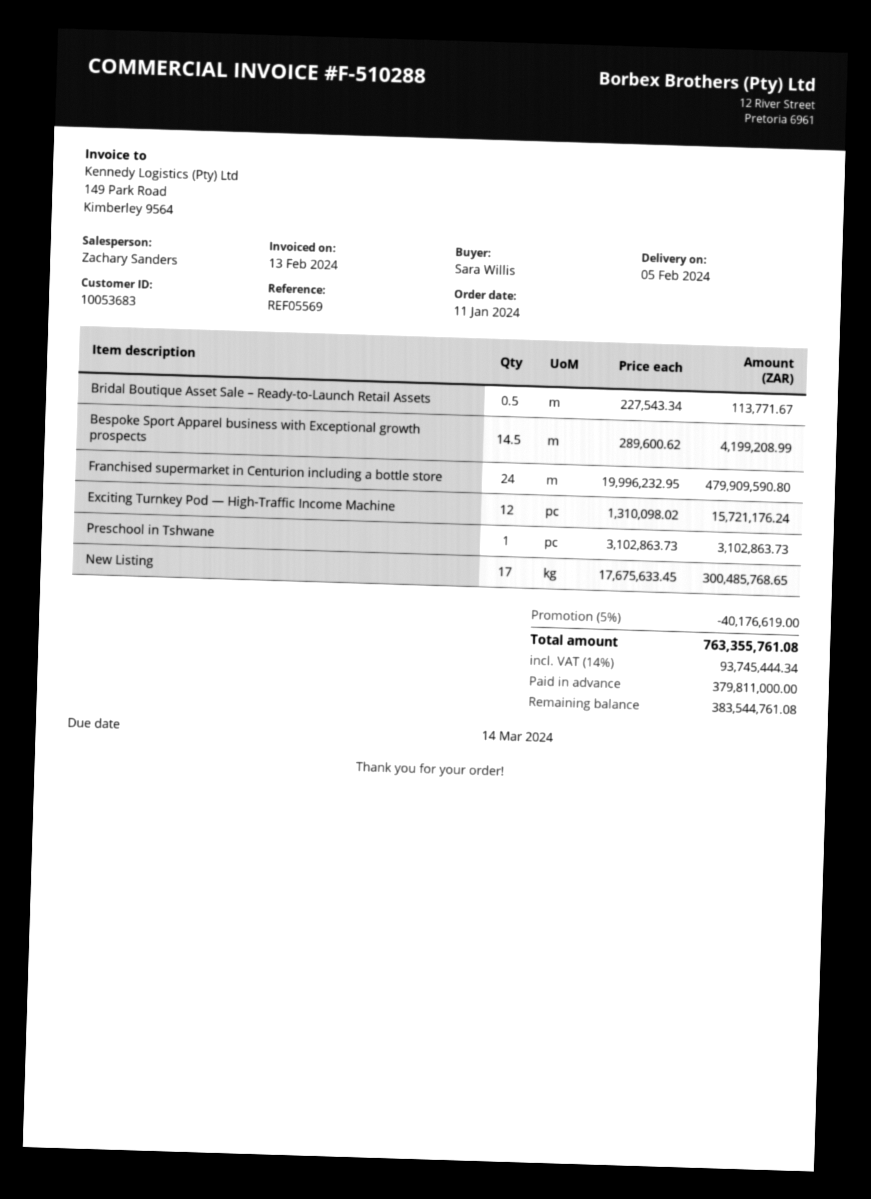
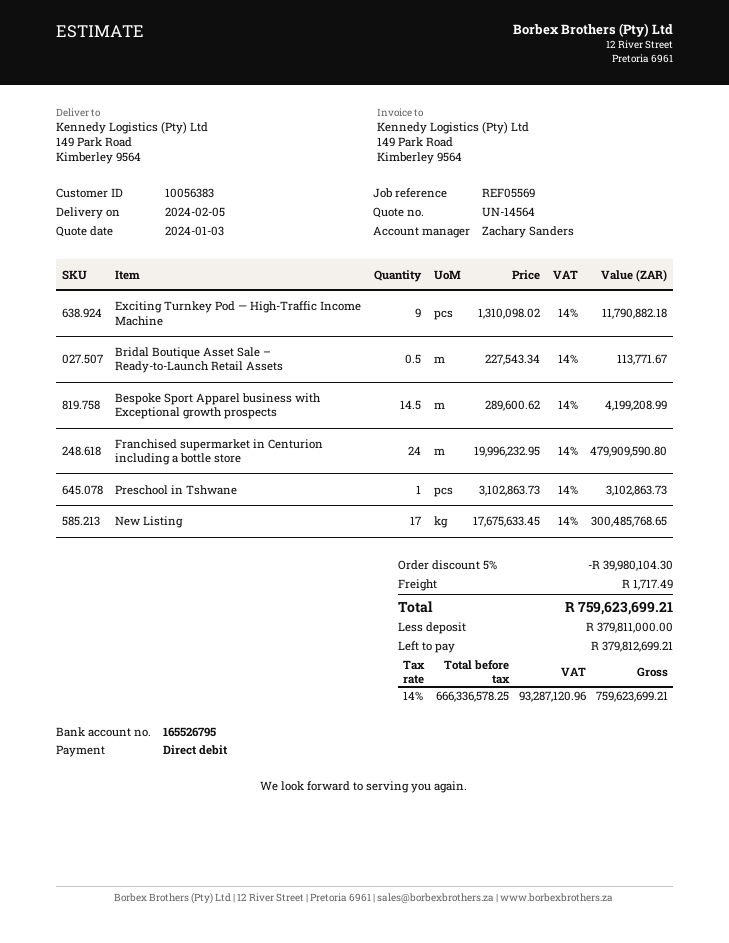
customer number: 10053683 -> 10056383
Exciting Turnkey Pod — High-Traffic Income Machine: 12 x 1310098.02 = 15721176.24 -> 9 x 1310098.02 = 11790882.18
discount: 5% = 40176619.00 -> 5% = 39980104.30
shipping: none -> 1717.49
tax: 14% = 93745444.34 -> 14% = 93287120.96
total: 763355761.08 -> 759623699.21
balance: 383544761.08 -> 379812699.21

